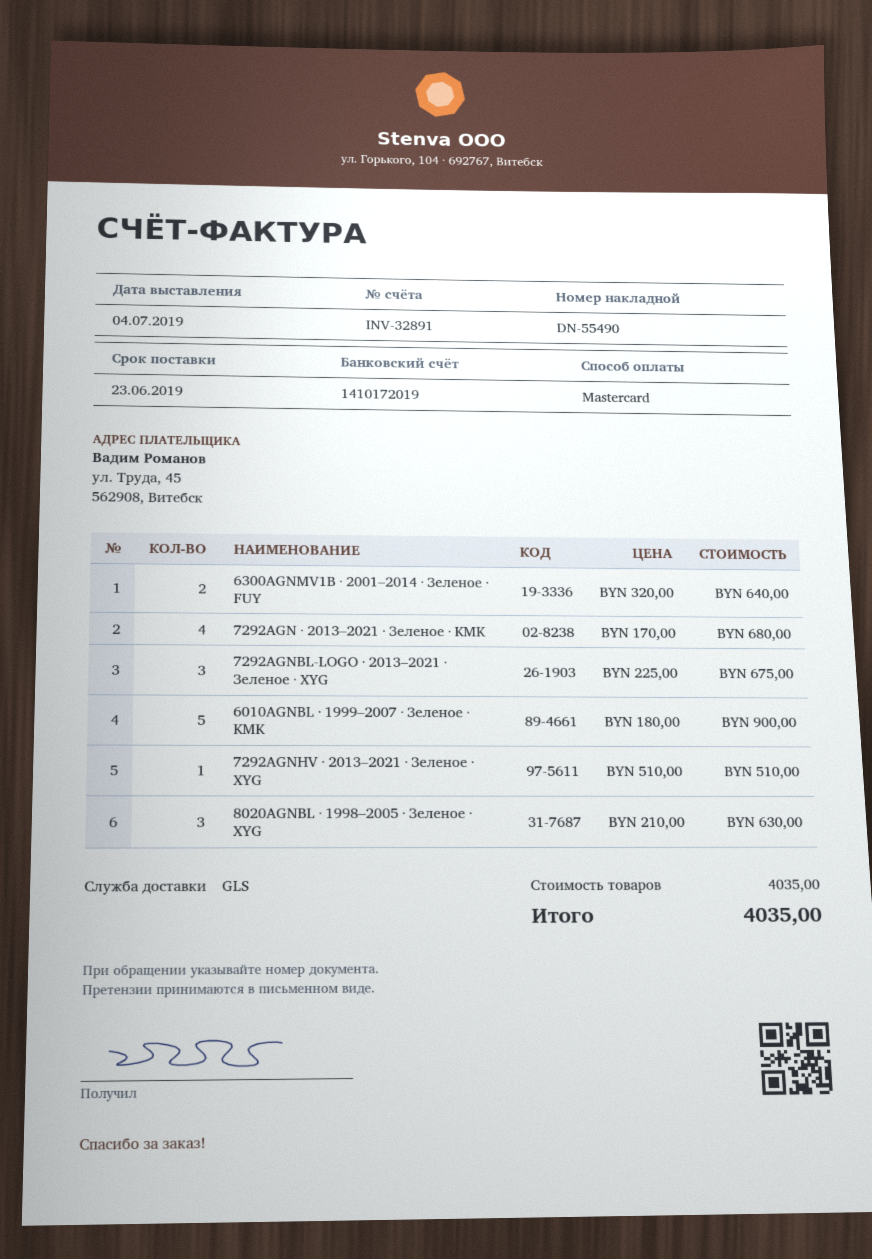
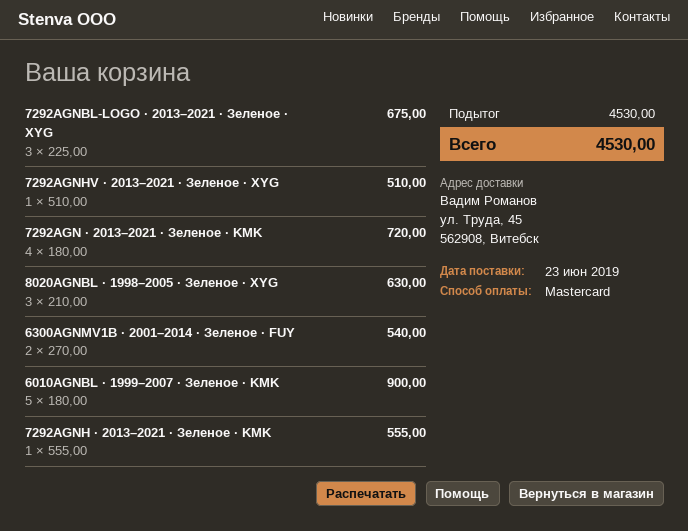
6300AGNMV1B · 2001–2014 · Зеленое · FUY: 2 x 320.00 = 640.00 -> 2 x 270.00 = 540.00
7292AGN · 2013–2021 · Зеленое · KMK: 4 x 170.00 = 680.00 -> 4 x 180.00 = 720.00
7292AGNH · 2013–2021 · Зеленое · KMK: none -> 1 x 555.00 = 555.00
subtotal: 4035.00 -> 4530.00
total: 4035.00 -> 4530.00

